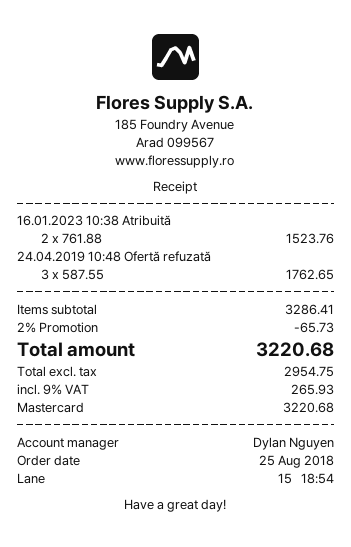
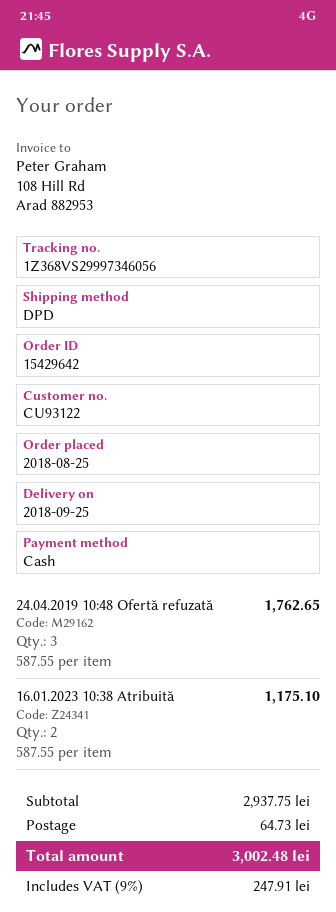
payment method: Mastercard -> cash
16.01.2023 10:38 Atribuită: 2 x 761.88 = 1523.76 -> 2 x 587.55 = 1175.10
subtotal: 3286.41 -> 2937.75
discount: 2% = 65.73 -> none
shipping: none -> 64.73
tax: 9% = 265.93 -> 9% = 247.91
total: 3220.68 -> 3002.48

